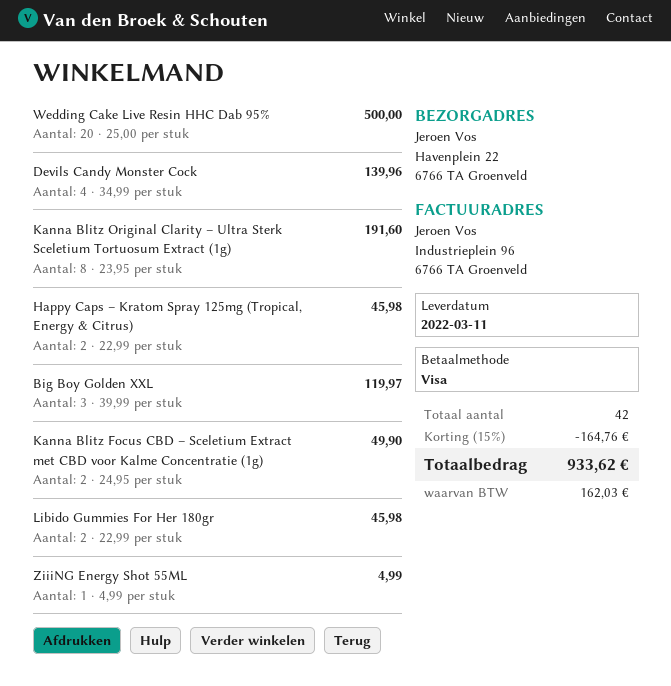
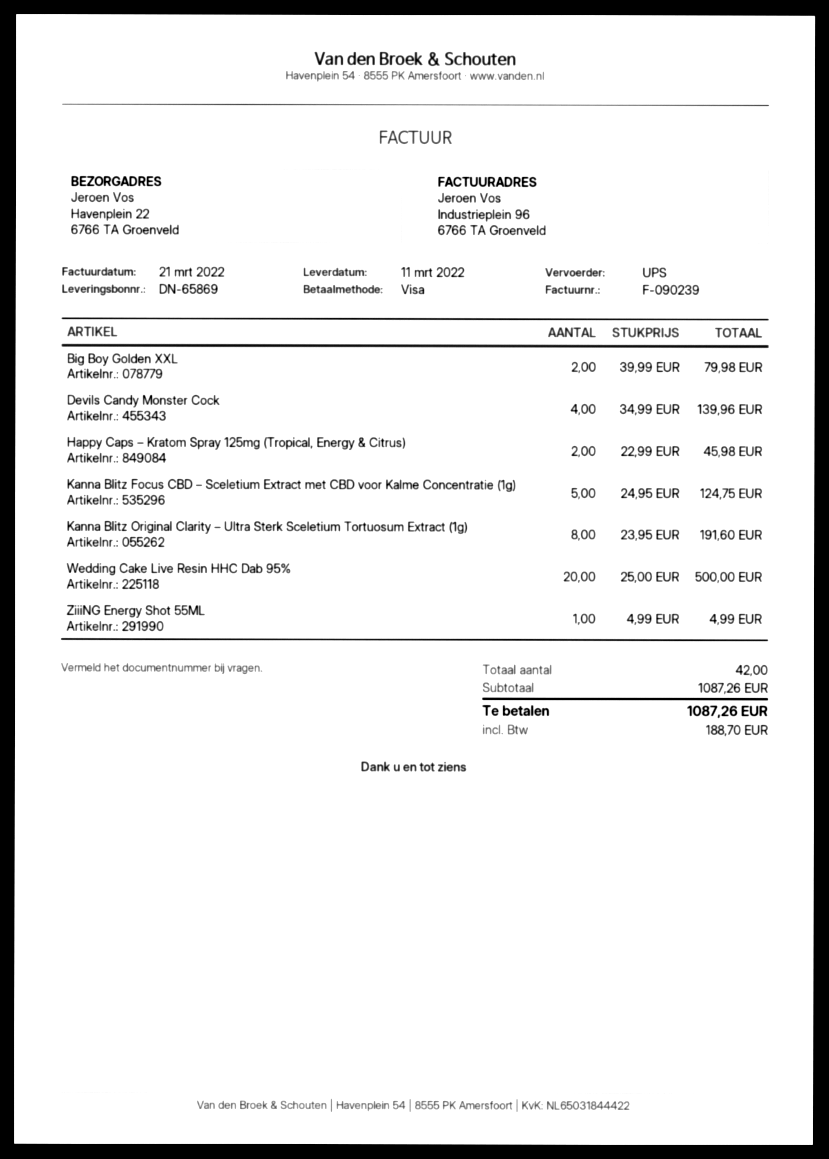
Big Boy Golden XXL: 3 x 39.99 = 119.97 -> 2 x 39.99 = 79.98
Kanna Blitz Focus CBD – Sceletium Extract met CBD voor Kalme Concentratie (1g): 2 x 24.95 = 49.90 -> 5 x 24.95 = 124.75
Libido Gummies For Her 180gr: 2 x 22.99 = 45.98 -> none
discount: 15% = 164.76 -> none
tax: 162.03 -> 188.70
total: 933.62 -> 1087.26

